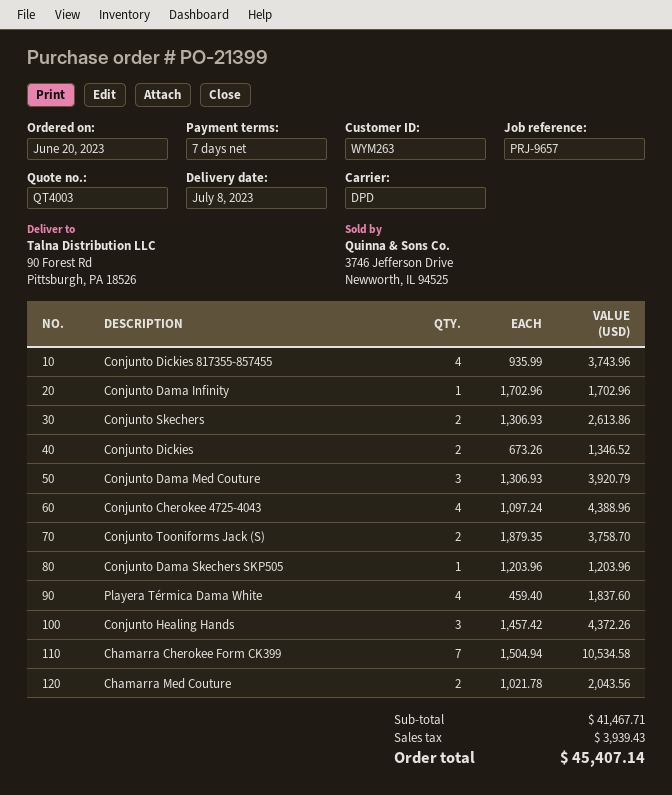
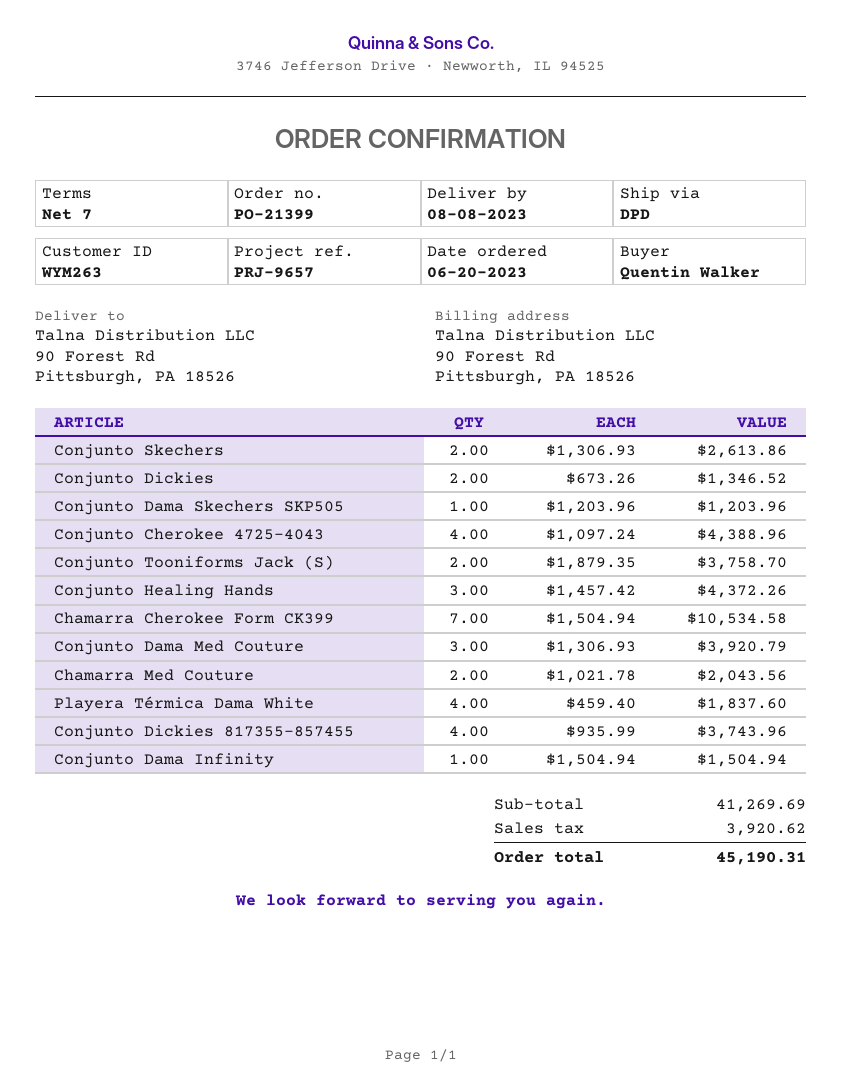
delivery date: 2023-07-08 -> 2023-08-08
Conjunto Dama Infinity: 1 x 1702.96 = 1702.96 -> 1 x 1504.94 = 1504.94
subtotal: 41467.71 -> 41269.69
tax: 3939.43 -> 3920.62
total: 45407.14 -> 45190.31

